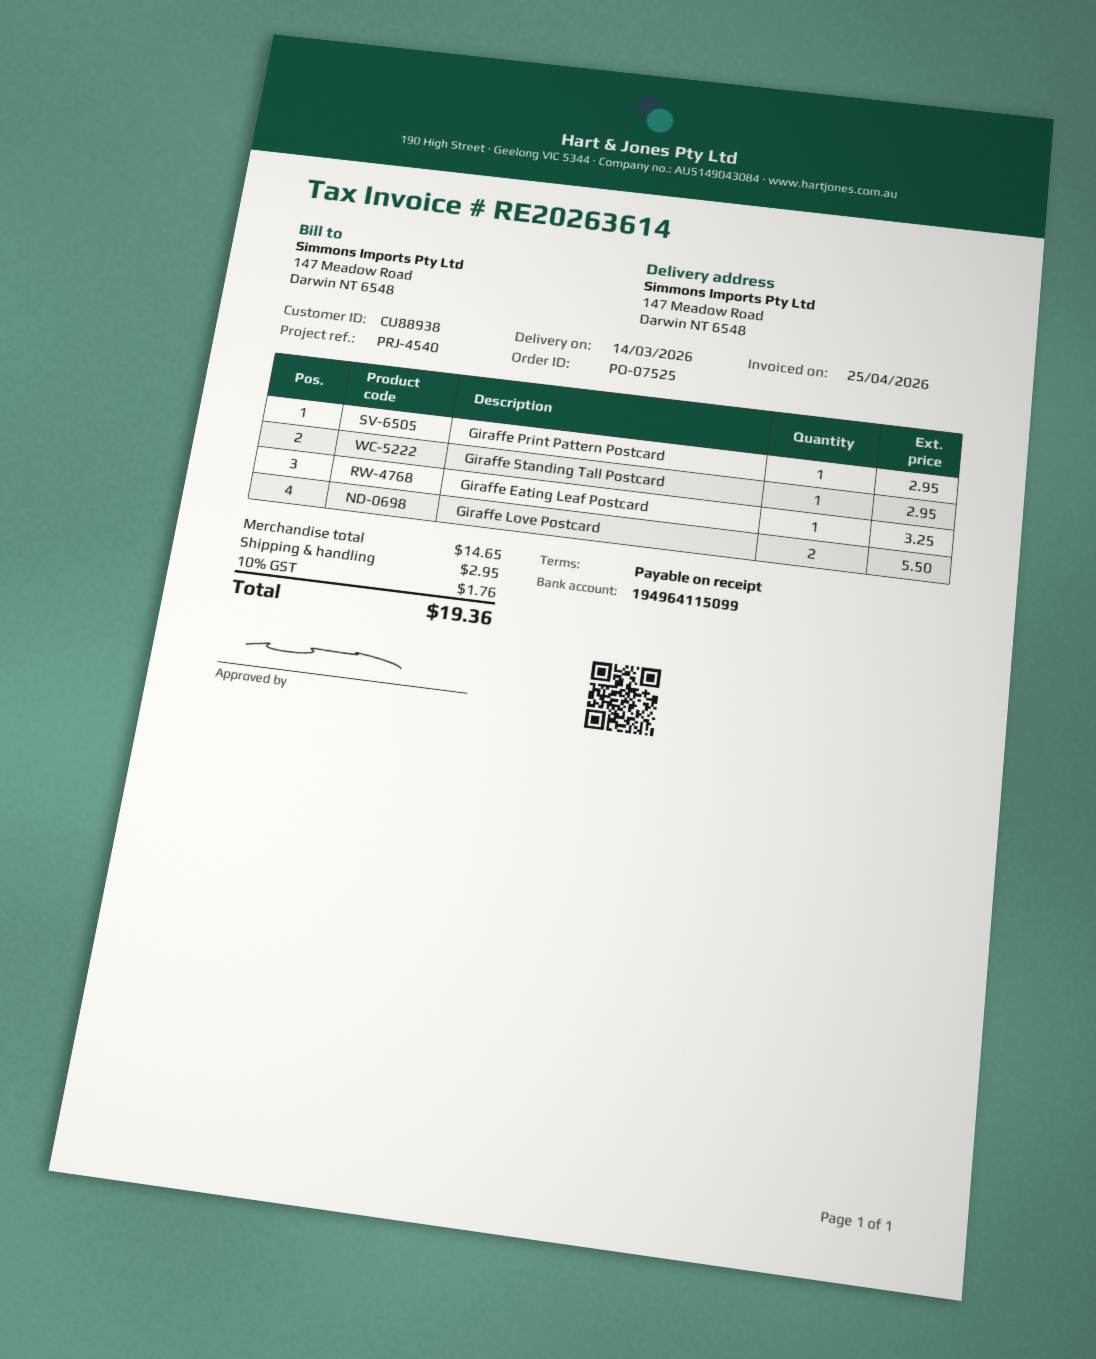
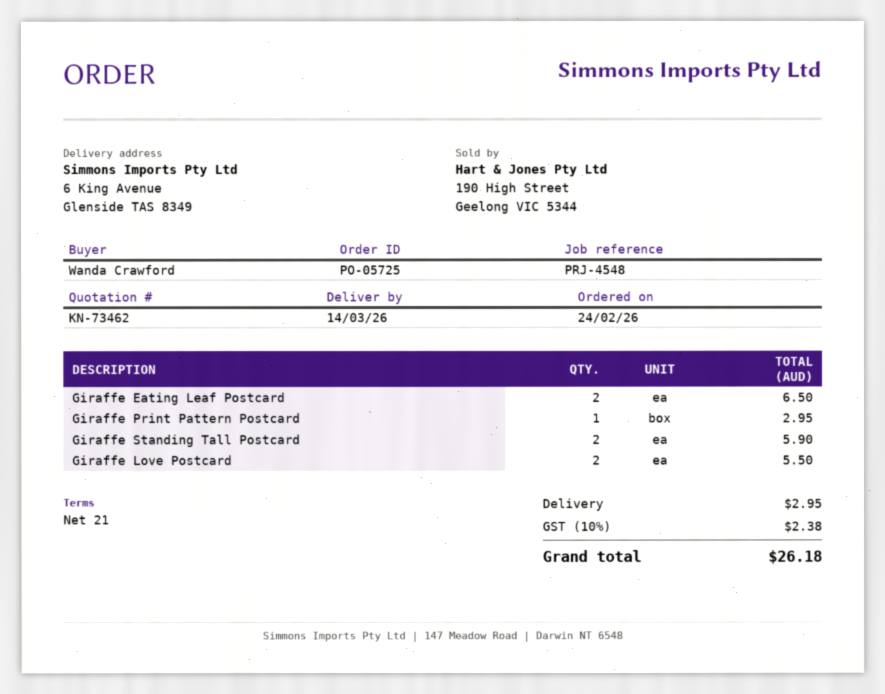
order number: PO-07525 -> PO-05725
payment terms: on receipt -> 21 days
reference: PRJ-4540 -> PRJ-4548
ship to: 147 Meadow Road, Darwin NT 6548 -> 6 King Avenue, Glenside TAS 8349
Giraffe Standing Tall Postcard: 1 for 2.95 -> 2 for 5.90
Giraffe Eating Leaf Postcard: 1 for 3.25 -> 2 for 6.50
tax: 10% = 1.76 -> 10% = 2.38
total: 19.36 -> 26.18

